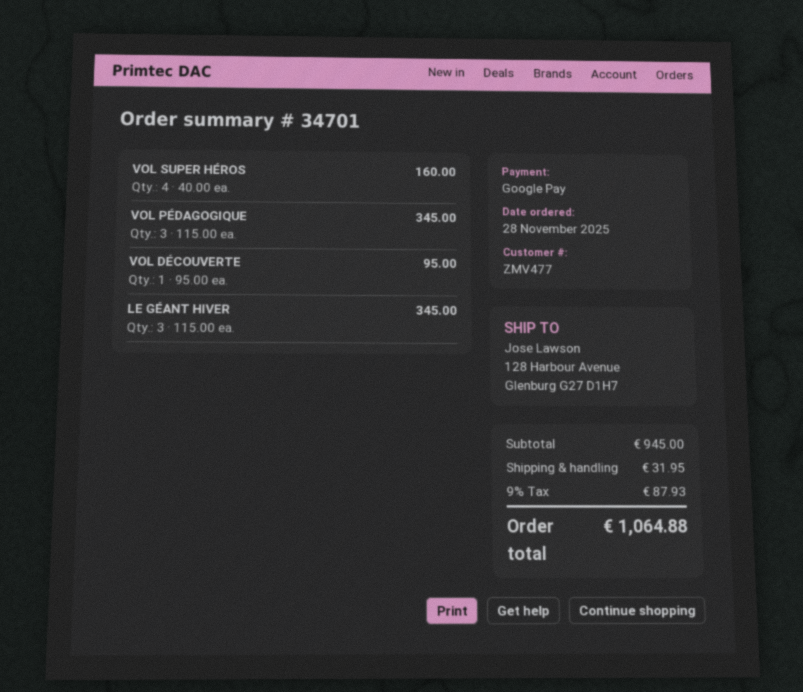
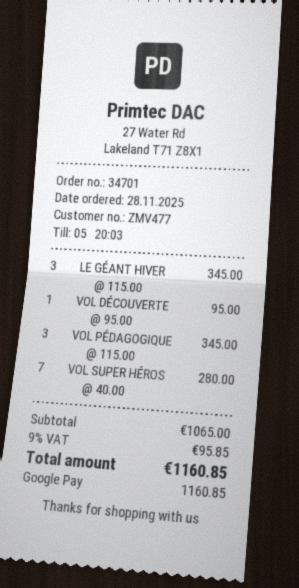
VOL SUPER HÉROS: 4 x 40.00 = 160.00 -> 7 x 40.00 = 280.00
subtotal: 945.00 -> 1065.00
shipping: 31.95 -> none
tax: 9% = 87.93 -> 9% = 95.85
total: 1064.88 -> 1160.85

